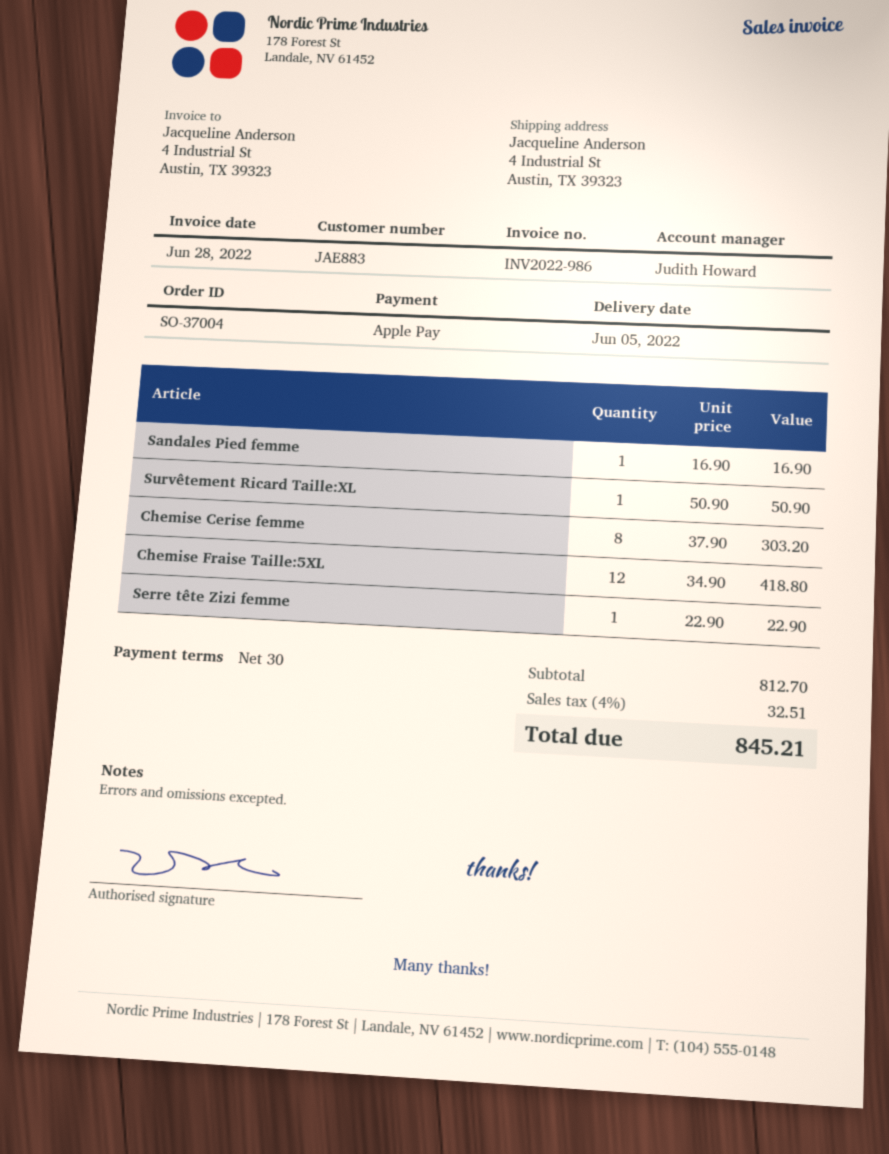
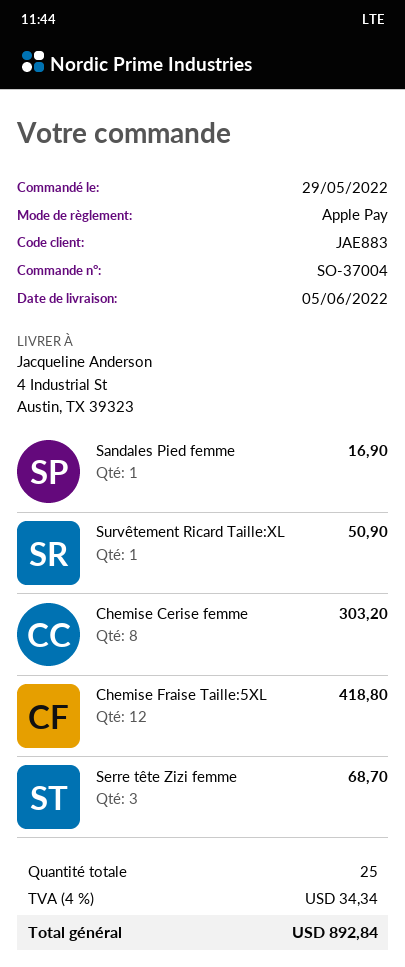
Serre tête Zizi femme: 1 for 22.90 -> 3 for 68.70
tax: 4% = 32.51 -> 4% = 34.34
total: 845.21 -> 892.84

